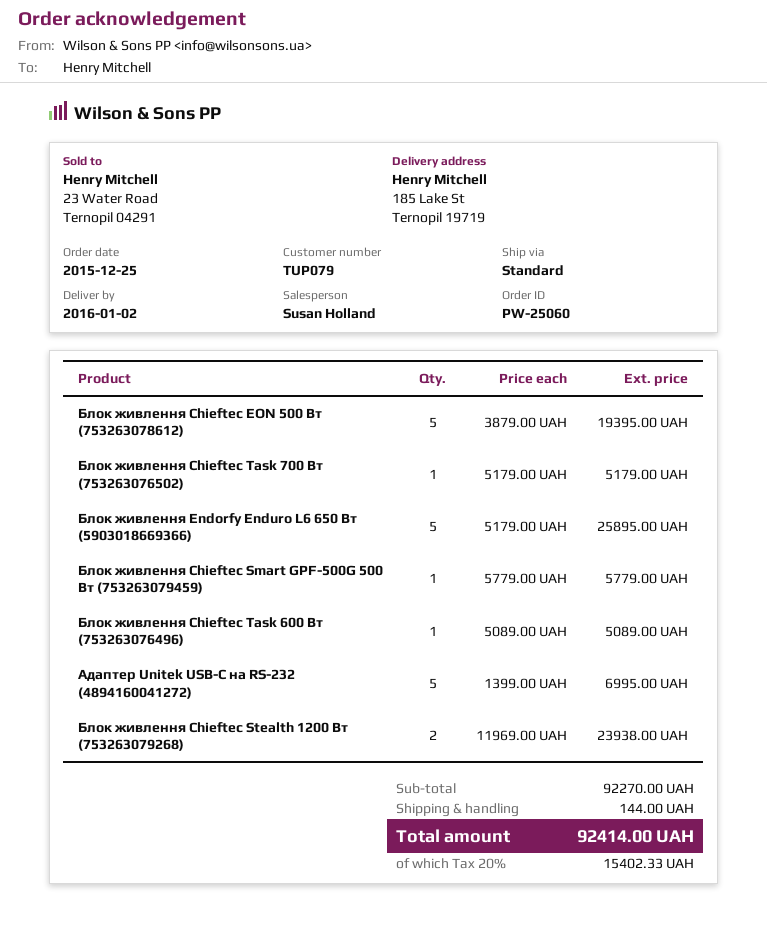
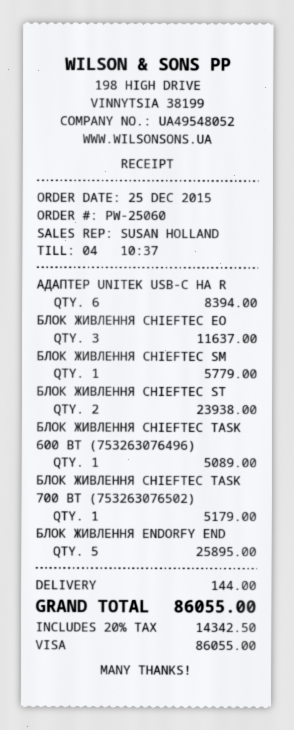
Блок живлення Chieftec EON 500 Вт (753263078612): 5 for 19395.00 -> 3 for 11637.00
Адаптер Unitek USB-C на RS-232 (4894160041272): 5 for 6995.00 -> 6 for 8394.00
tax: 20% = 15402.33 -> 20% = 14342.50
total: 92414.00 -> 86055.00

